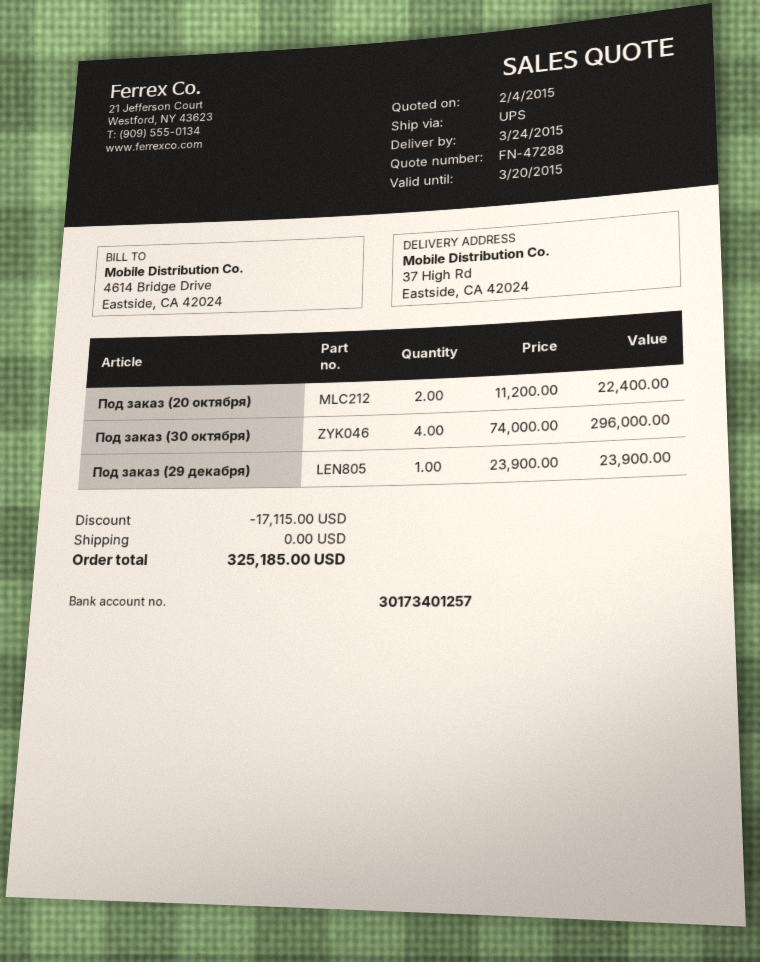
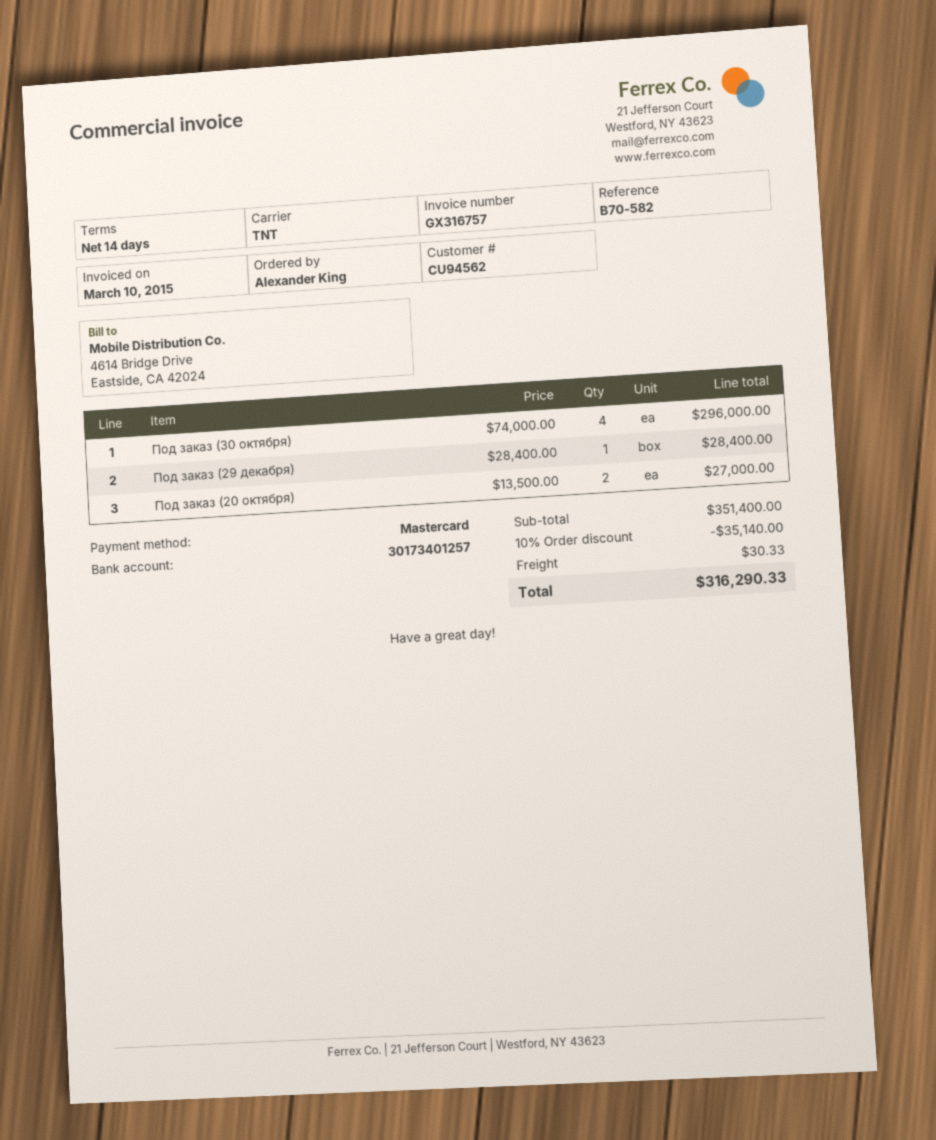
shipping method: UPS -> TNT
Под заказ (20 октября): 2 x 11200.00 = 22400.00 -> 2 x 13500.00 = 27000.00
Под заказ (29 декабря): 1 x 23900.00 = 23900.00 -> 1 x 28400.00 = 28400.00
discount: 17115.00 -> 35140.00
shipping: 0.00 -> 30.33
total: 325185.00 -> 316290.33

